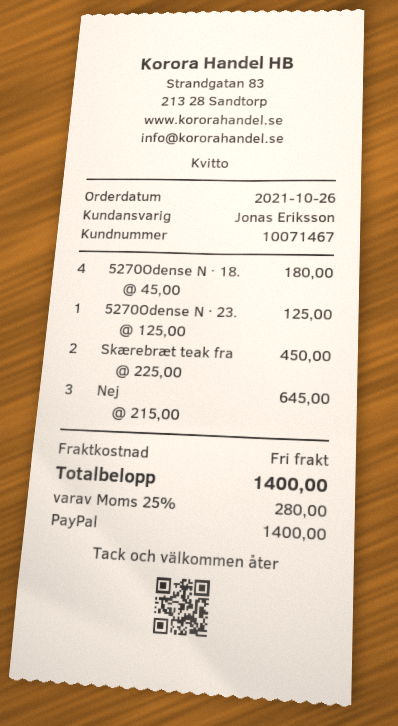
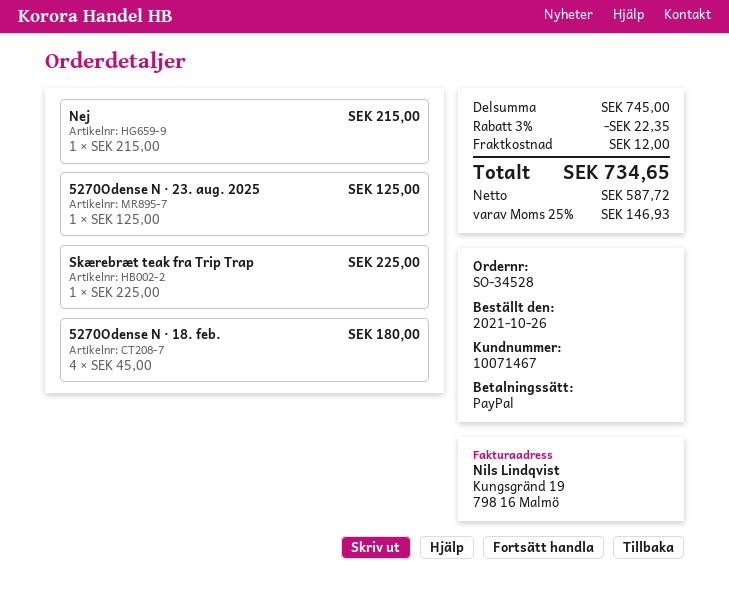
Skærebræt teak fra: 2 x 225.00 = 450.00 -> 1 x 225.00 = 225.00
Nej: 3 x 215.00 = 645.00 -> 1 x 215.00 = 215.00
discount: none -> 3% = 22.35
shipping: 0.00 -> 12.00
tax: 25% = 280.00 -> 25% = 146.93
total: 1400.00 -> 734.65

